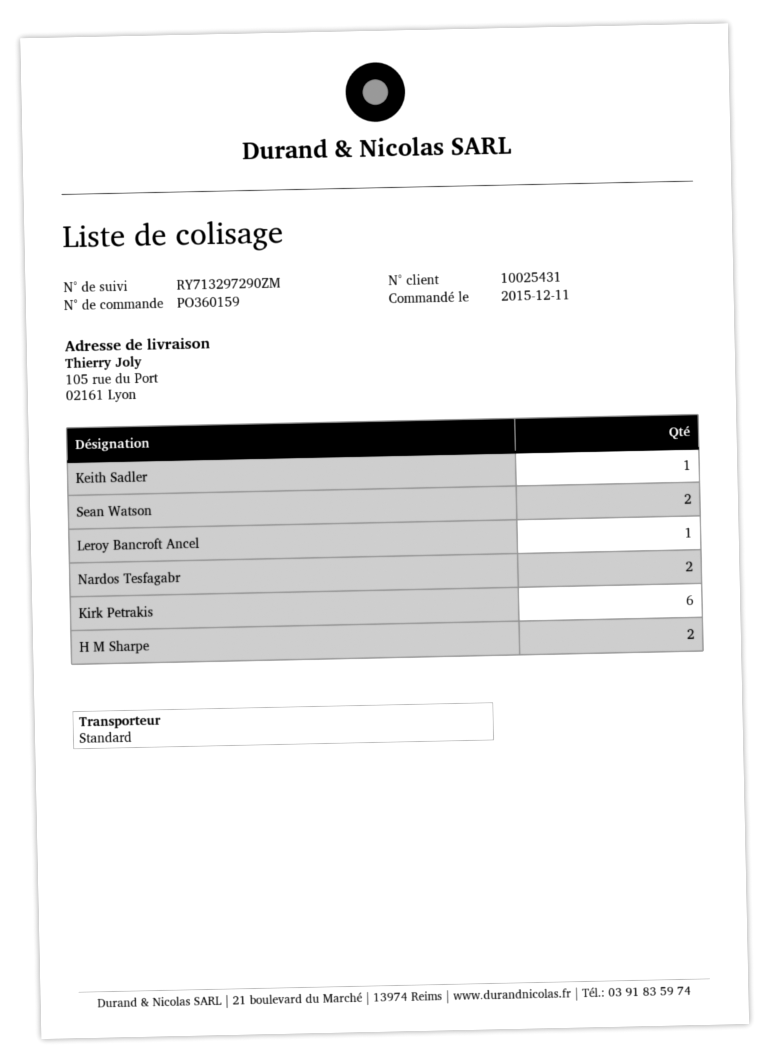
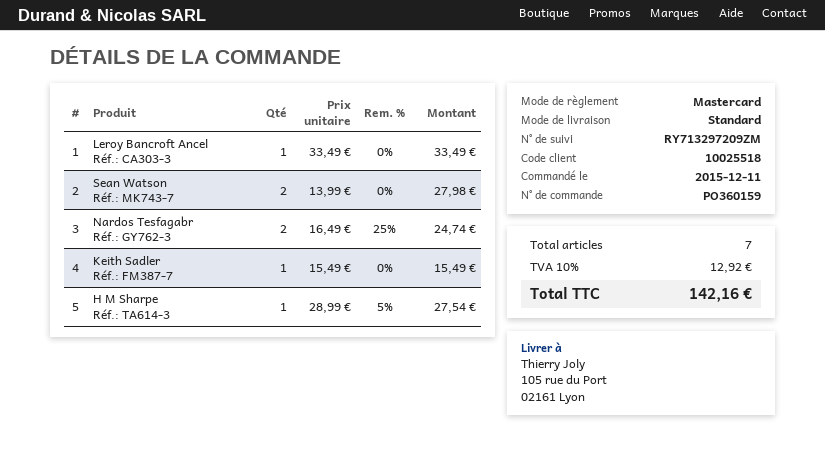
customer number: 10025431 -> 10025518
tracking number: RY713297290ZM -> RY713297209ZM
Kirk Petrakis: 6 -> none
H M Sharpe: 2 -> 1

